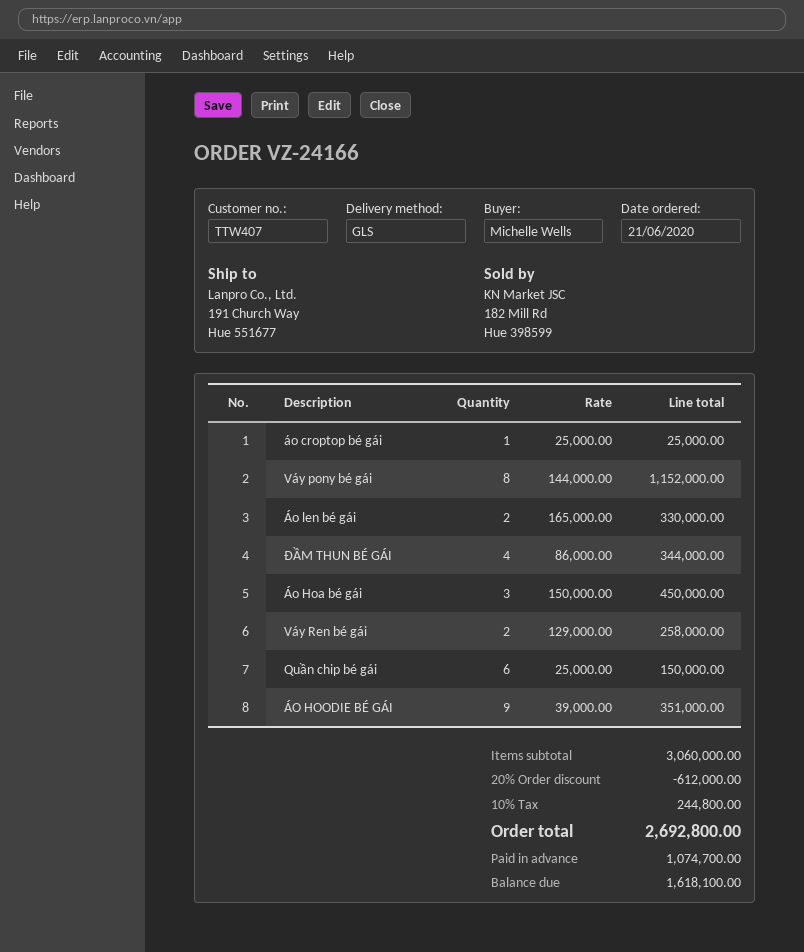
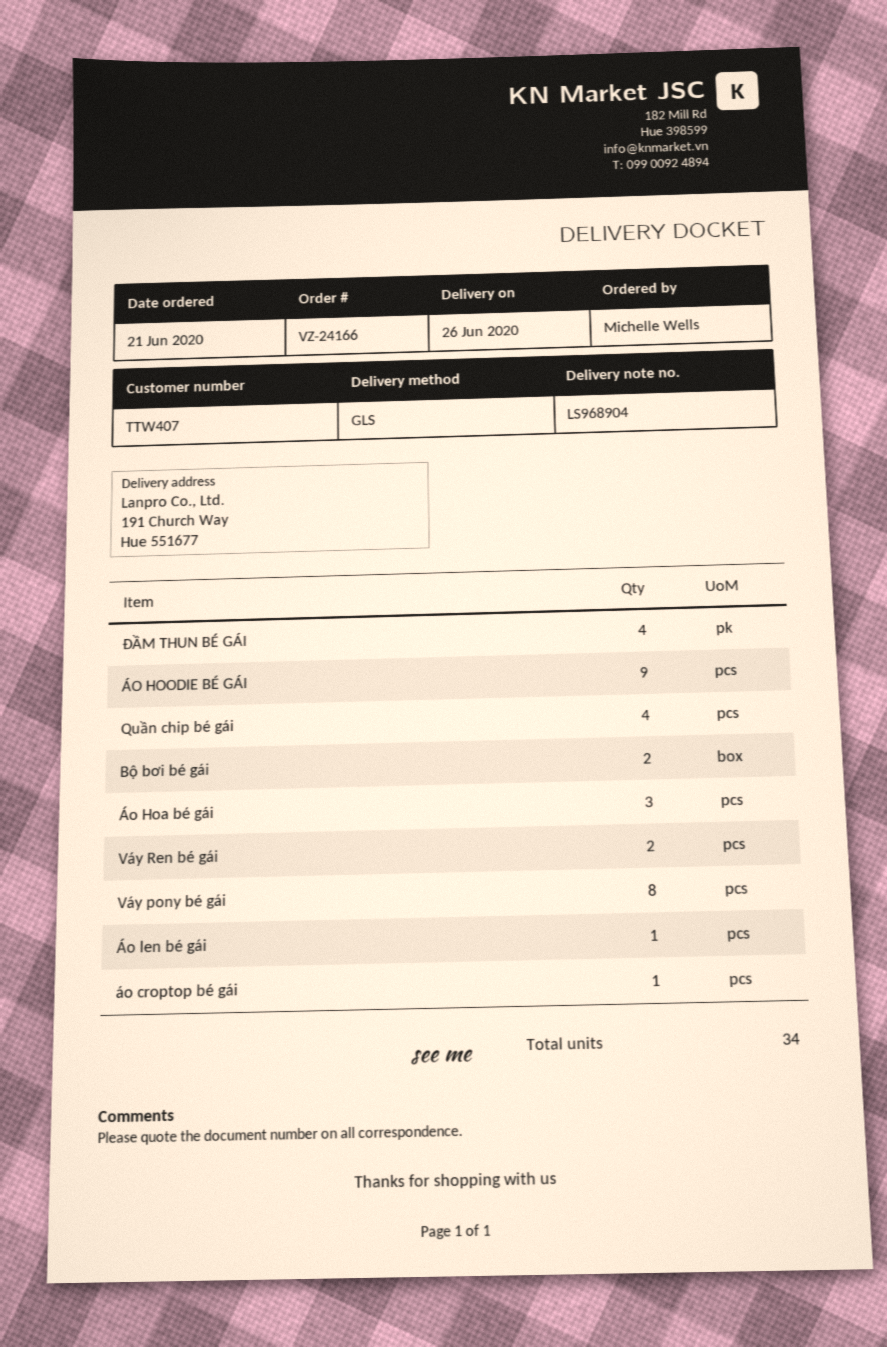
Áo len bé gái: 2 -> 1
Quần chip bé gái: 6 -> 4
Bộ bơi bé gái: none -> 2

